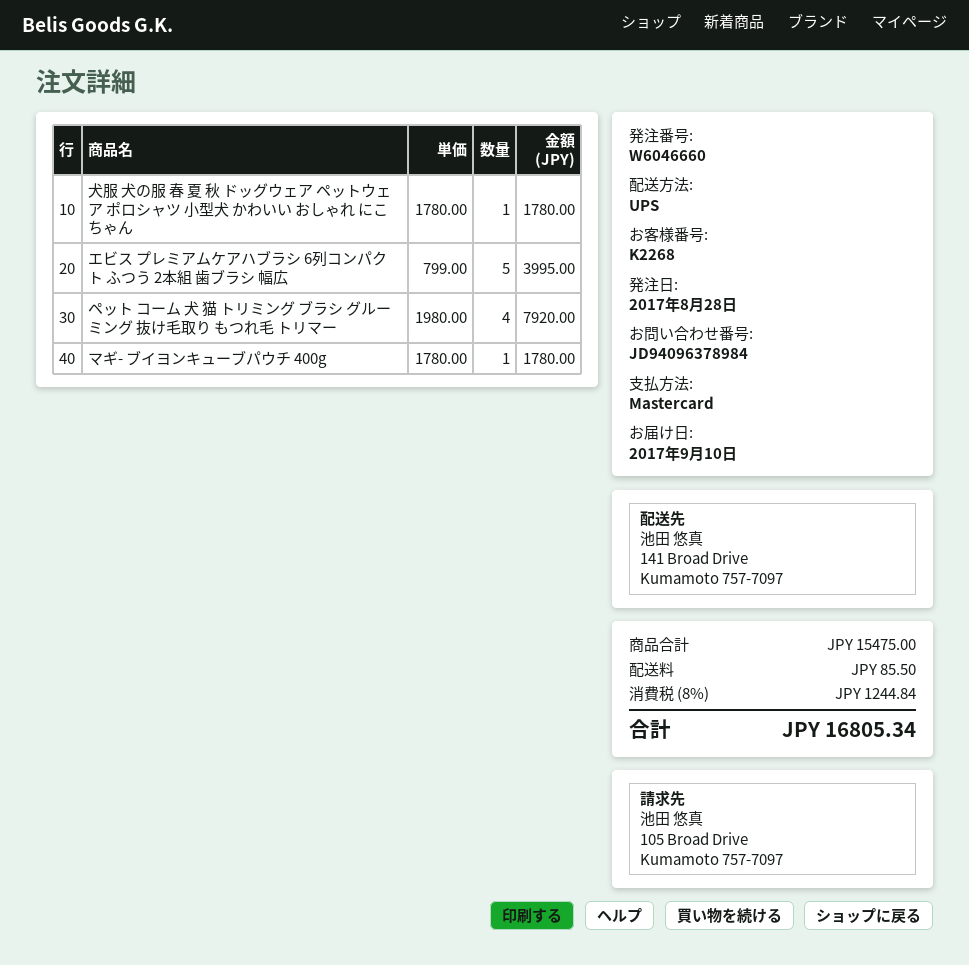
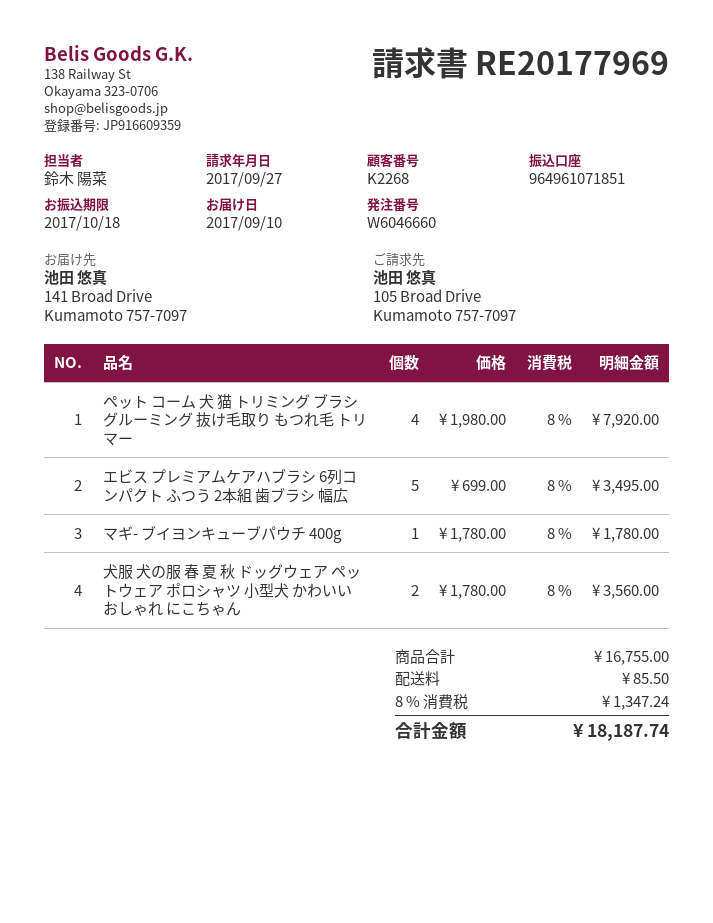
犬服 犬の服 春 夏 秋 ドッグウェア ペットウェア ポロシャツ 小型犬 かわいい おしゃれ にこちゃん: 1 x 1780.00 = 1780.00 -> 2 x 1780.00 = 3560.00
エビス プレミアムケアハブラシ 6列コンパクト ふつう 2本組 歯ブラシ 幅広: 5 x 799.00 = 3995.00 -> 5 x 699.00 = 3495.00
subtotal: 15475.00 -> 16755.00
tax: 8% = 1244.84 -> 8% = 1347.24
total: 16805.34 -> 18187.74

